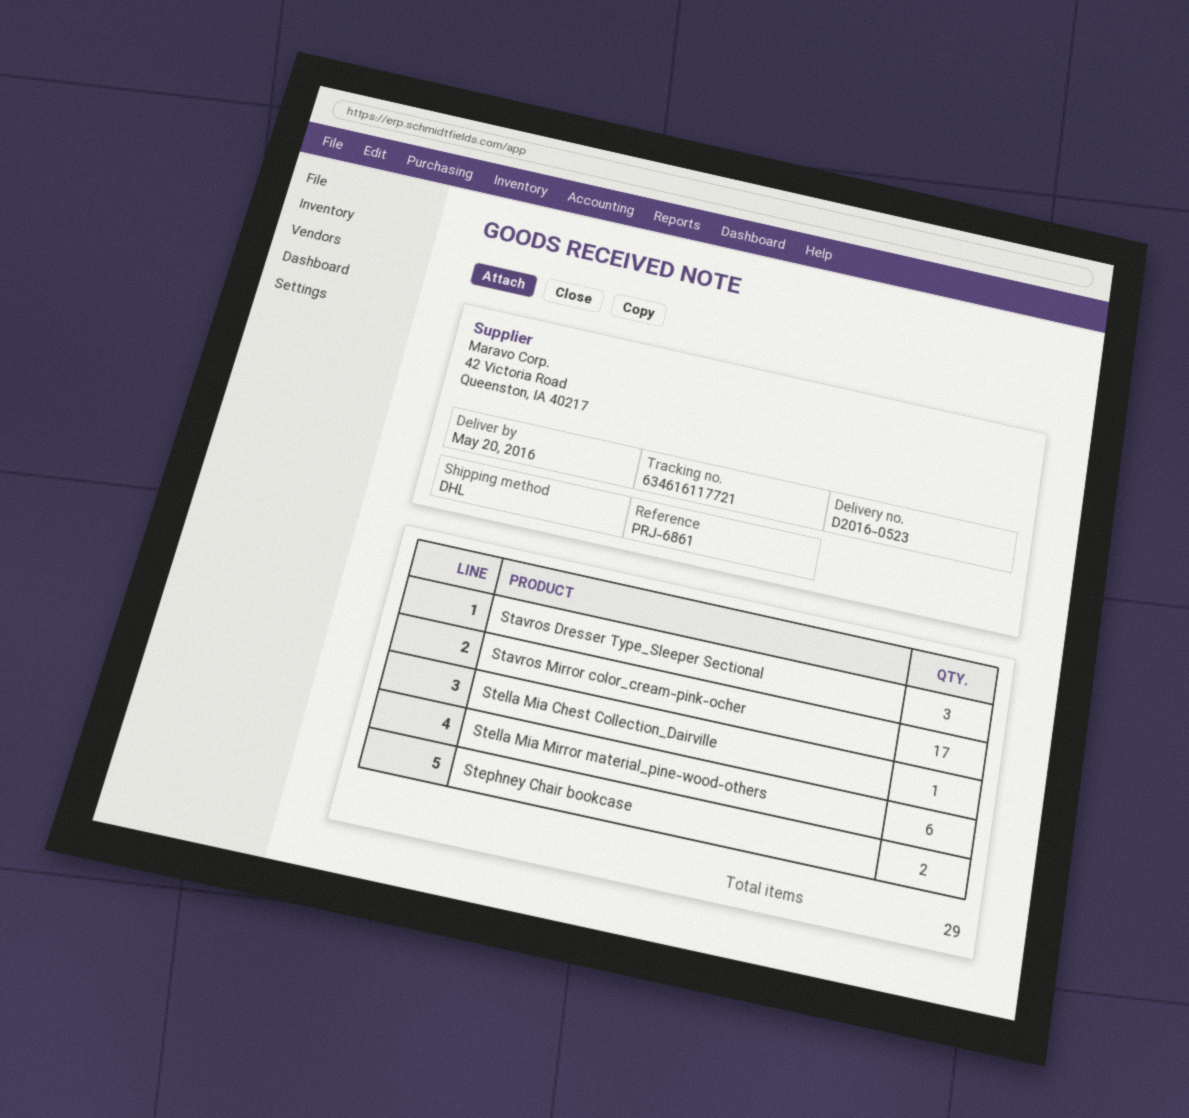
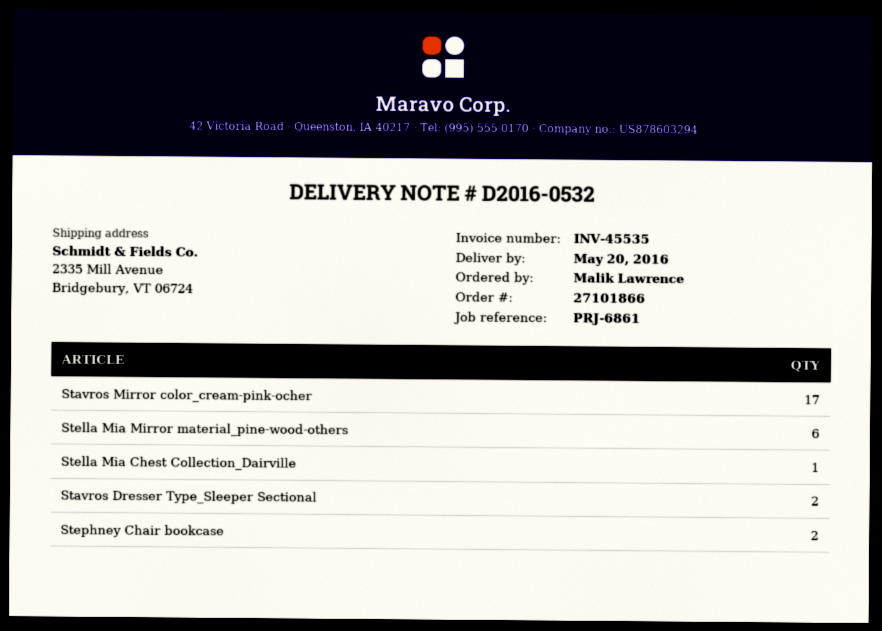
delivery note number: D2016-0523 -> D2016-0532
Stavros Dresser Type_Sleeper Sectional: 3 -> 2

